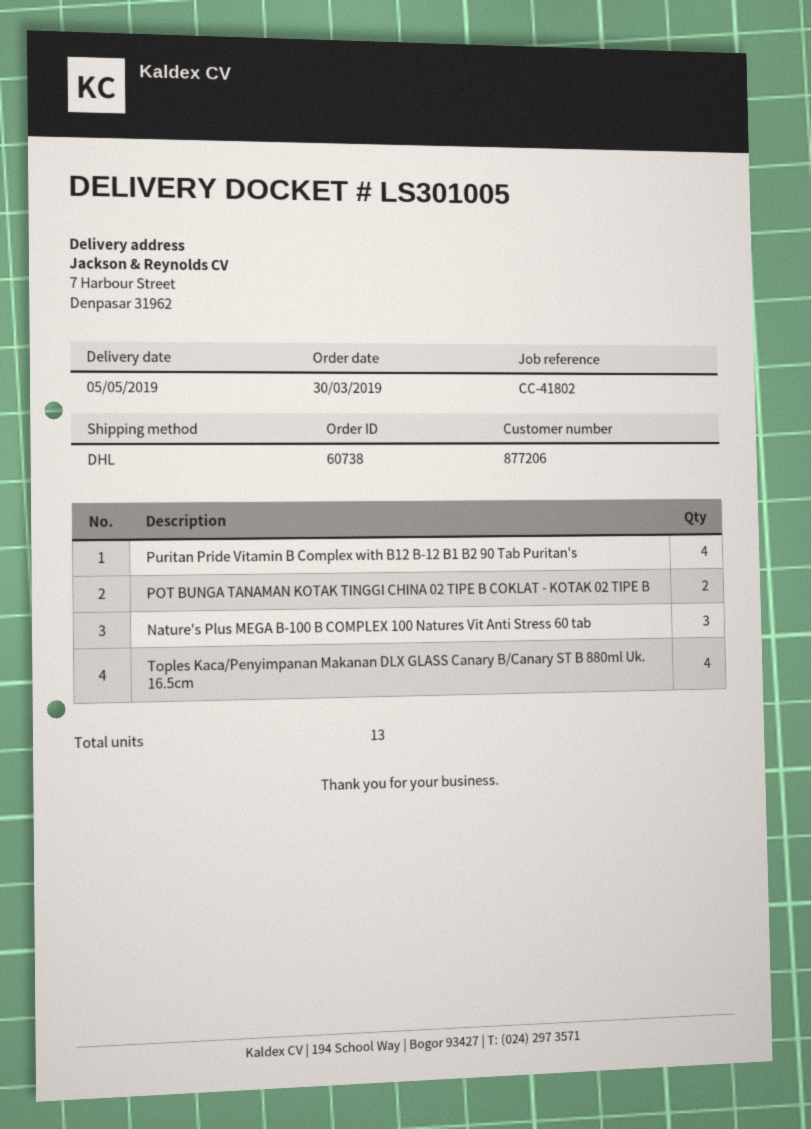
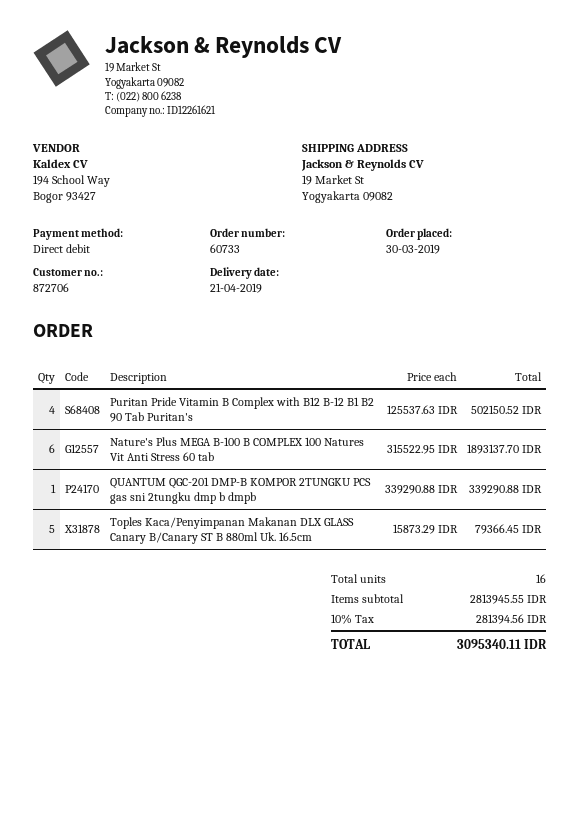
order number: 60738 -> 60733
delivery date: 2019-05-05 -> 2019-04-21
customer number: 877206 -> 872706
ship to: 7 Harbour Street, Denpasar 31962 -> 19 Market St, Yogyakarta 09082
POT BUNGA TANAMAN KOTAK TINGGI CHINA 02 TIPE B COKLAT - KOTAK 02 TIPE B: 2 -> none
Nature's Plus MEGA B-100 B COMPLEX 100 Natures Vit Anti Stress 60 tab: 3 -> 6
Toples Kaca/Penyimpanan Makanan DLX GLASS Canary B/Canary ST B 880ml Uk. 16.5cm: 4 -> 5
QUANTUM QGC-201 DMP-B KOMPOR 2TUNGKU PCS gas sni 2tungku dmp b dmpb: none -> 1
total quantity: 13 -> 16

